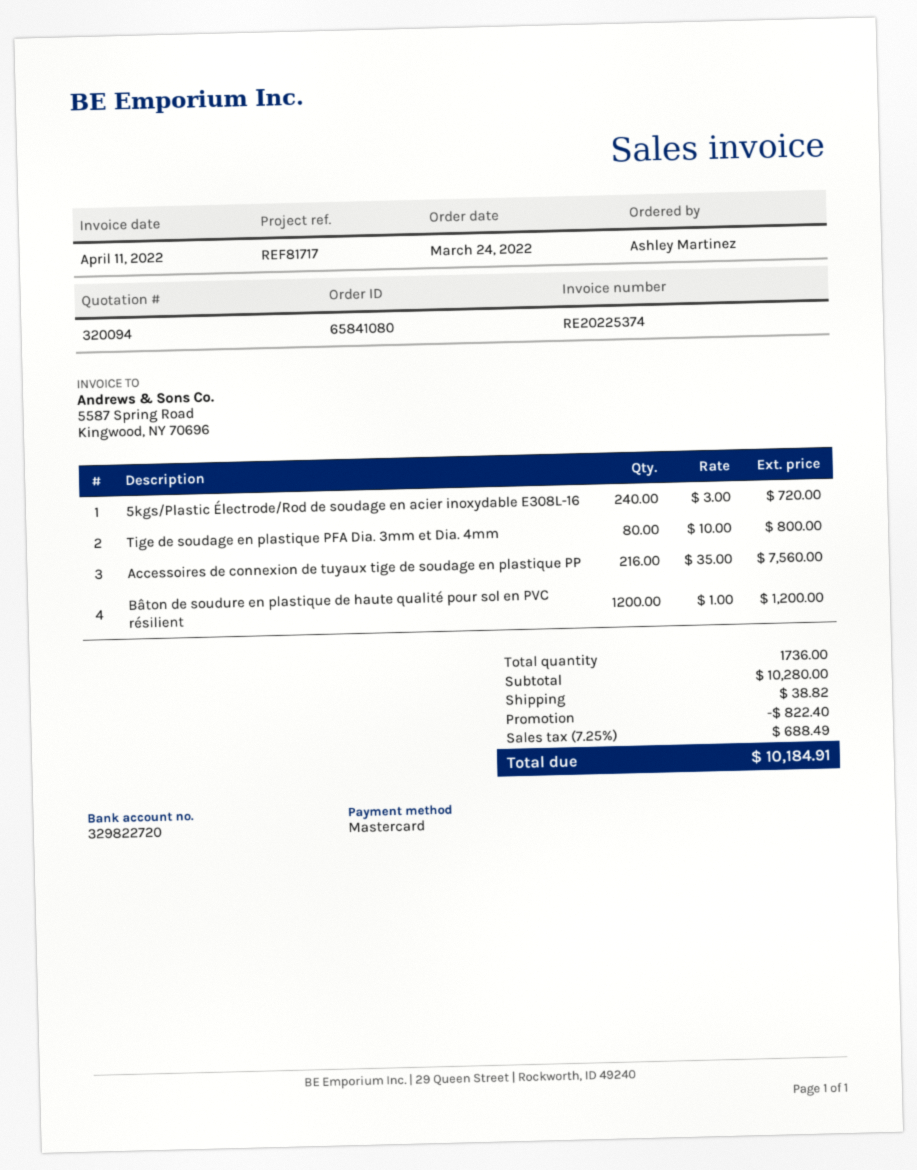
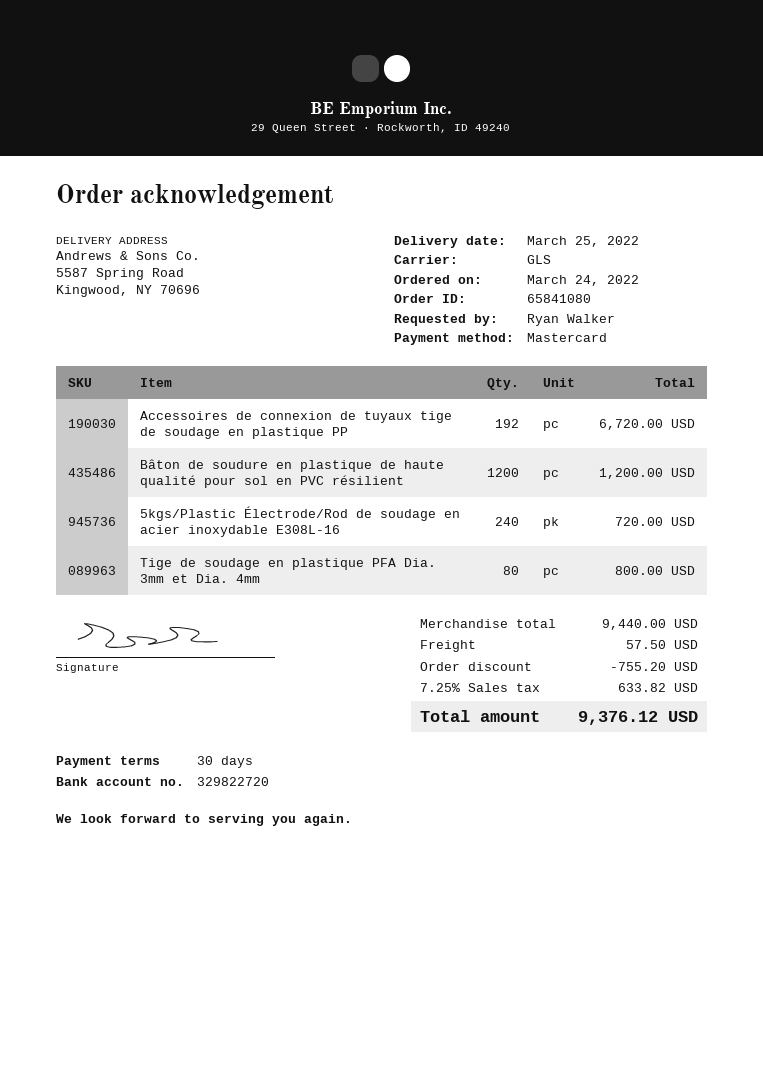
ordered by: Ashley Martinez -> Ryan Walker
Accessoires de connexion de tuyaux tige de soudage en plastique PP: 216 for 7560.00 -> 192 for 6720.00
subtotal: 10280.00 -> 9440.00
discount: 822.40 -> 755.20
shipping: 38.82 -> 57.50
tax: 7.25% = 688.49 -> 7.25% = 633.82
total: 10184.91 -> 9376.12

